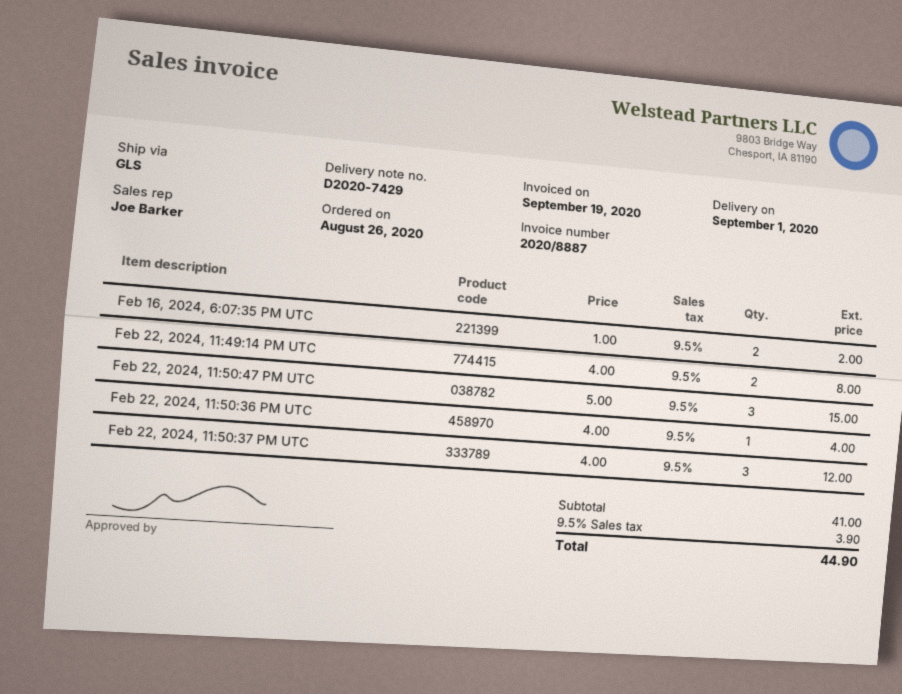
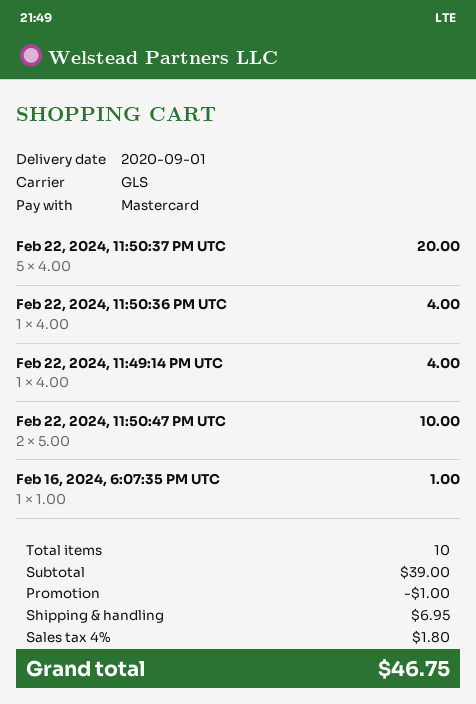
Feb 16, 2024, 6:07:35 PM UTC: 2 x 1.00 = 2.00 -> 1 x 1.00 = 1.00
Feb 22, 2024, 11:49:14 PM UTC: 2 x 4.00 = 8.00 -> 1 x 4.00 = 4.00
Feb 22, 2024, 11:50:47 PM UTC: 3 x 5.00 = 15.00 -> 2 x 5.00 = 10.00
Feb 22, 2024, 11:50:37 PM UTC: 3 x 4.00 = 12.00 -> 5 x 4.00 = 20.00
subtotal: 41.00 -> 39.00
discount: none -> 1.00
shipping: none -> 6.95
tax: 9.5% = 3.90 -> 4% = 1.80
total: 44.90 -> 46.75

